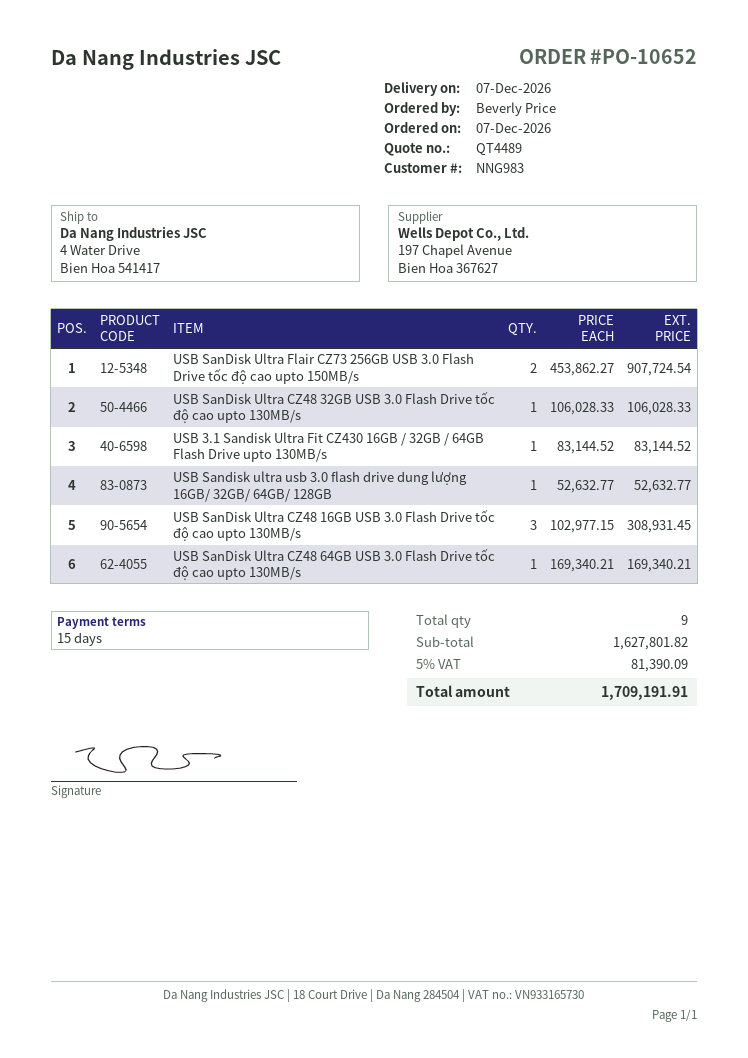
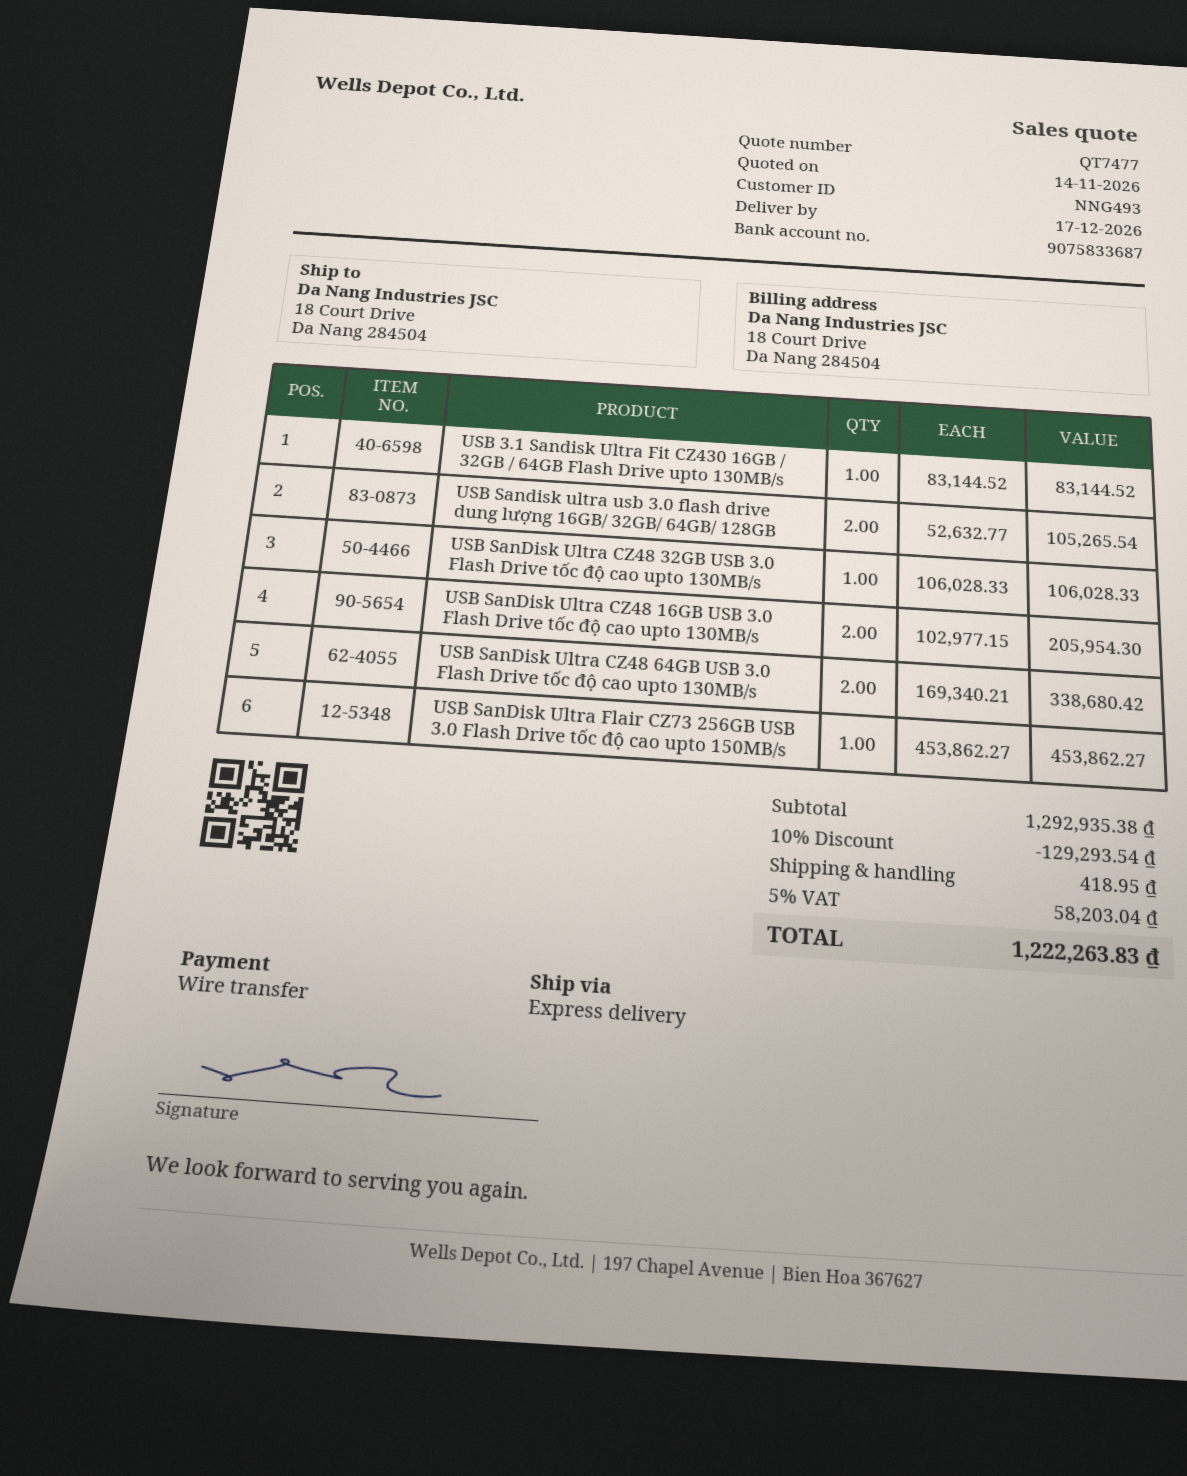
quote number: QT4489 -> QT7477
delivery date: 2026-12-07 -> 2026-12-17
customer number: NNG983 -> NNG493
ship to: 4 Water Drive, Bien Hoa 541417 -> 18 Court Drive, Da Nang 284504
USB SanDisk Ultra Flair CZ73 256GB USB 3.0 Flash Drive tốc độ cao upto 150MB/s: 2 x 453862.27 = 907724.54 -> 1 x 453862.27 = 453862.27
USB Sandisk ultra usb 3.0 flash drive dung lượng 16GB/ 32GB/ 64GB/ 128GB: 1 x 52632.77 = 52632.77 -> 2 x 52632.77 = 105265.54
USB SanDisk Ultra CZ48 16GB USB 3.0 Flash Drive tốc độ cao upto 130MB/s: 3 x 102977.15 = 308931.45 -> 2 x 102977.15 = 205954.30
USB SanDisk Ultra CZ48 64GB USB 3.0 Flash Drive tốc độ cao upto 130MB/s: 1 x 169340.21 = 169340.21 -> 2 x 169340.21 = 338680.42
subtotal: 1627801.82 -> 1292935.38
discount: none -> 10% = 129293.54
shipping: none -> 418.95
tax: 5% = 81390.09 -> 5% = 58203.04
total: 1709191.91 -> 1222263.83

